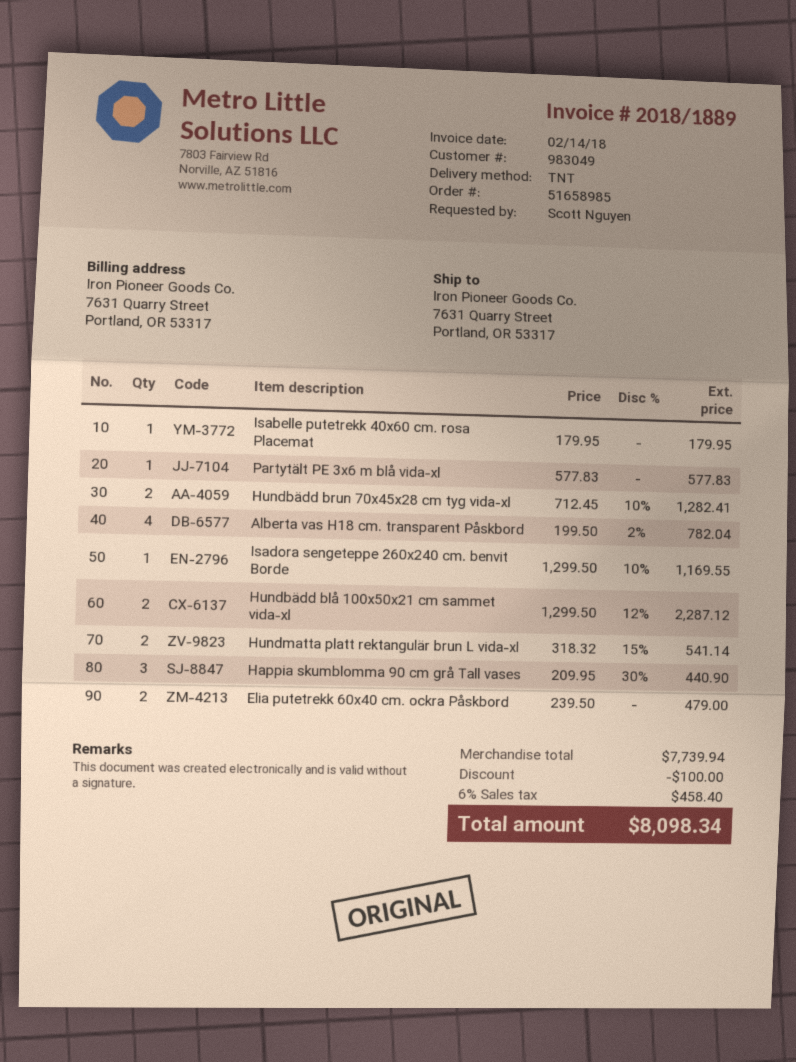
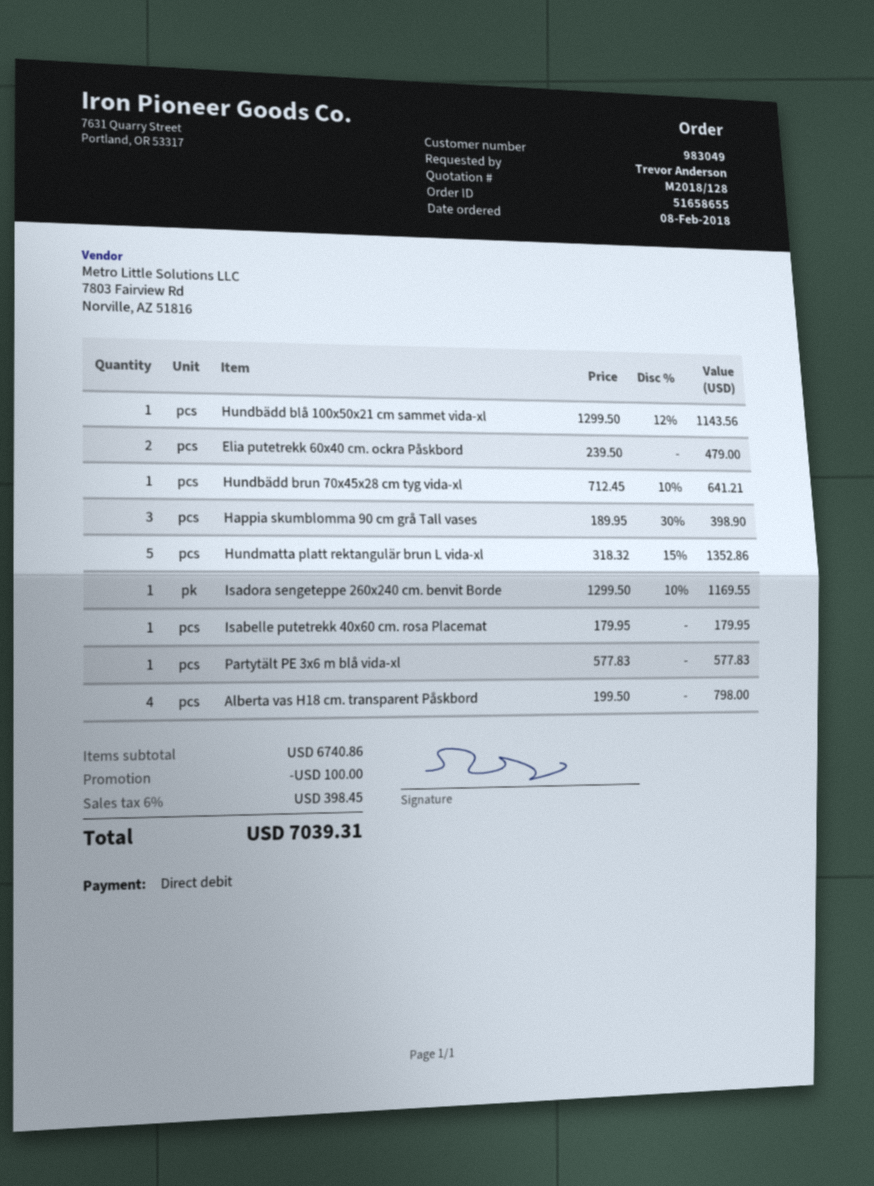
order number: 51658985 -> 51658655
ordered by: Scott Nguyen -> Trevor Anderson
Hundbädd brun 70x45x28 cm tyg vida-xl: 2 x 712.45 - 10% = 1282.41 -> 1 x 712.45 - 10% = 641.21
Alberta vas H18 cm. transparent Påskbord: 4 x 199.50 - 2% = 782.04 -> 4 x 199.50 = 798.00
Hundbädd blå 100x50x21 cm sammet vida-xl: 2 x 1299.50 - 12% = 2287.12 -> 1 x 1299.50 - 12% = 1143.56
Hundmatta platt rektangulär brun L vida-xl: 2 x 318.32 - 15% = 541.14 -> 5 x 318.32 - 15% = 1352.86
Happia skumblomma 90 cm grå Tall vases: 3 x 209.95 - 30% = 440.90 -> 3 x 189.95 - 30% = 398.90
subtotal: 7739.94 -> 6740.86
tax: 6% = 458.40 -> 6% = 398.45
total: 8098.34 -> 7039.31

